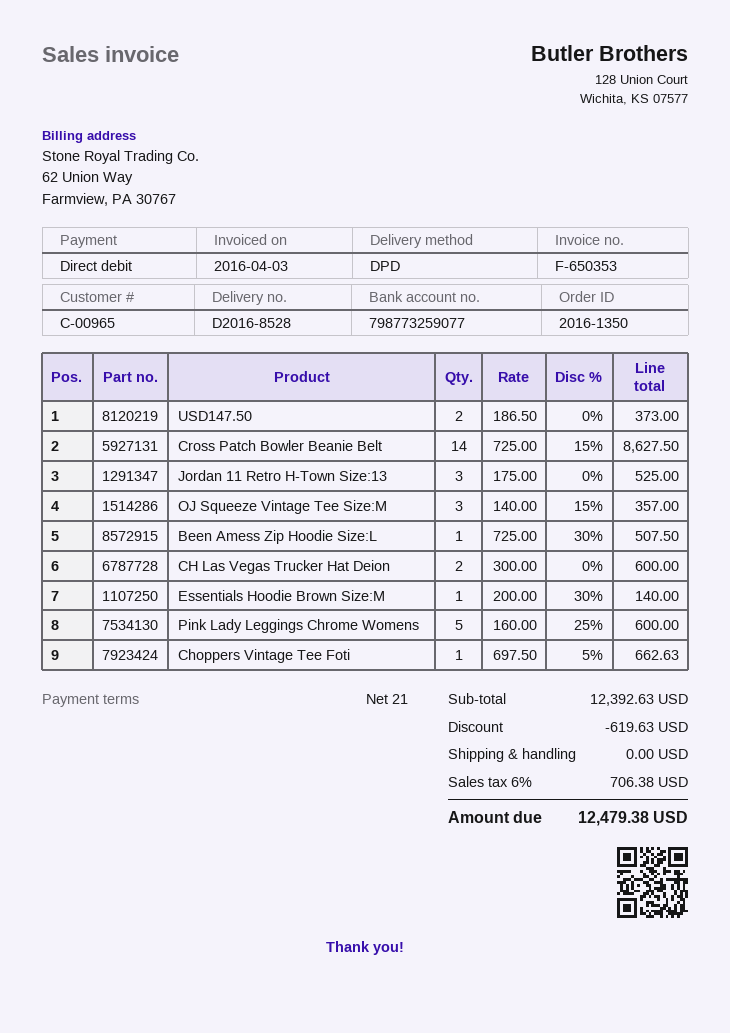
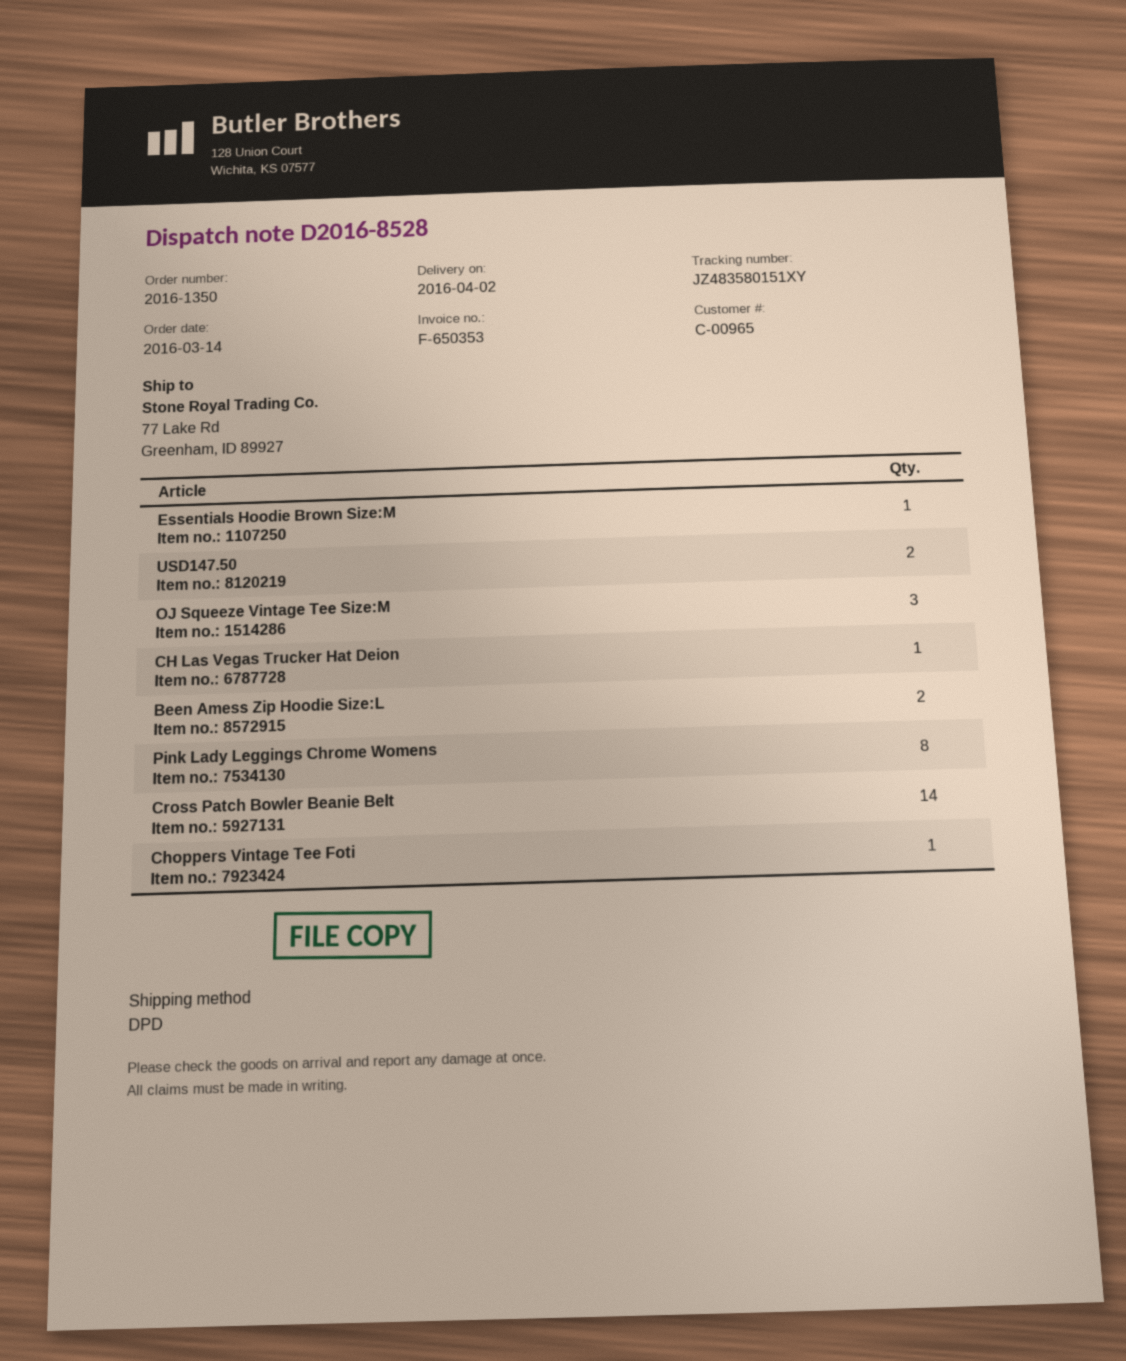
Jordan 11 Retro H-Town Size:13: 3 -> none
Been Amess Zip Hoodie Size:L: 1 -> 2
CH Las Vegas Trucker Hat Deion: 2 -> 1
Pink Lady Leggings Chrome Womens: 5 -> 8

